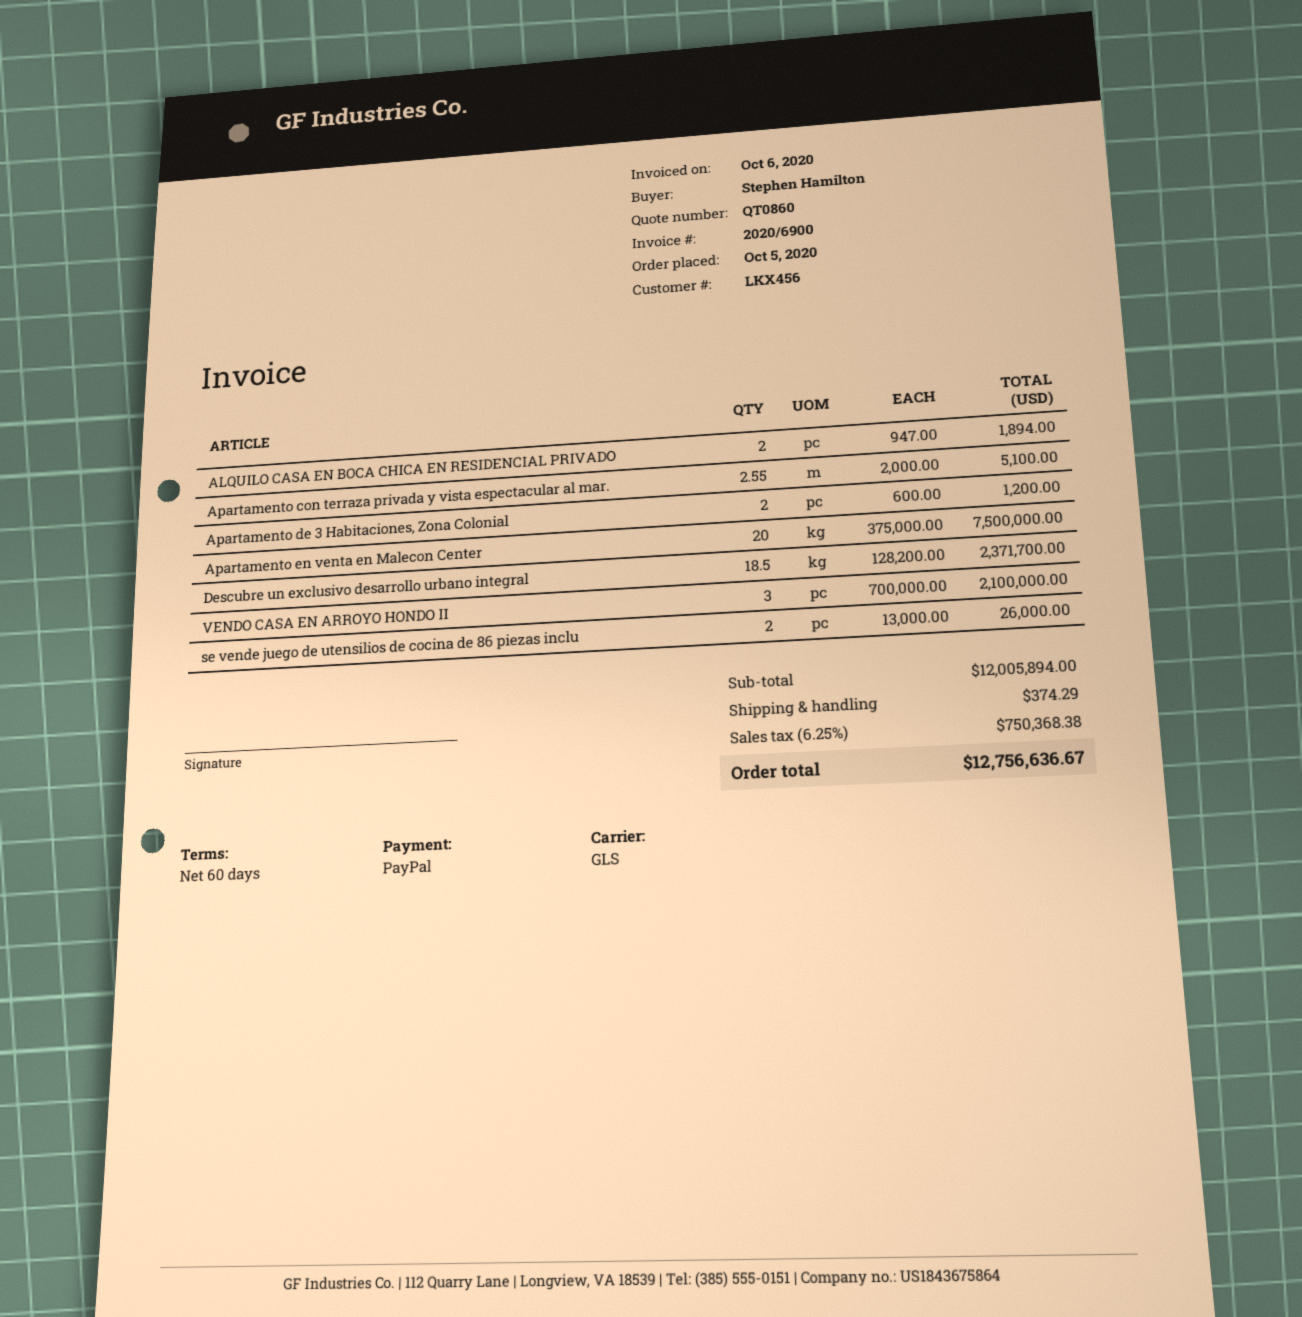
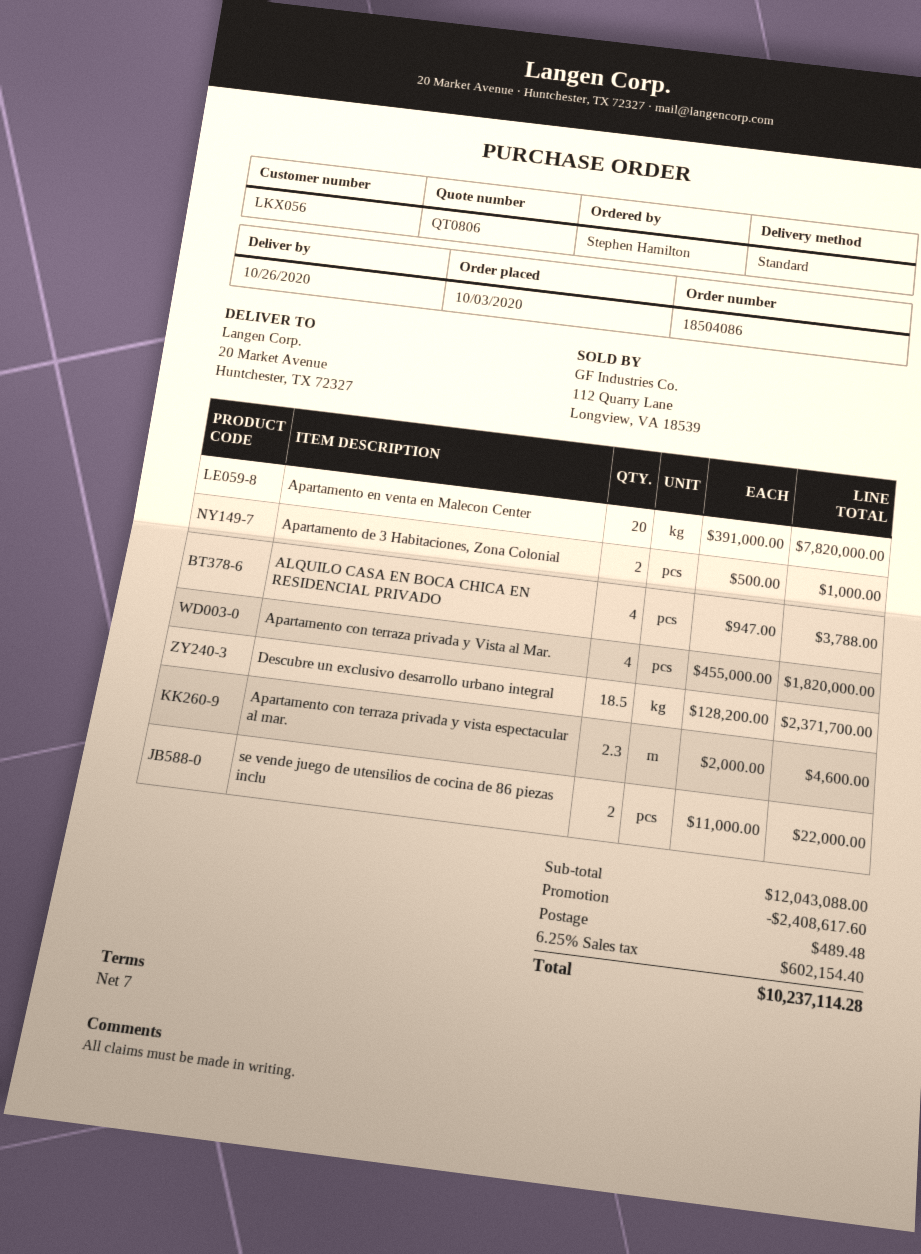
quote number: QT0860 -> QT0806
order date: 2020-10-05 -> 2020-10-03
payment terms: 60 days -> 7 days
customer number: LKX456 -> LKX056
shipping method: GLS -> standard
ALQUILO CASA EN BOCA CHICA EN RESIDENCIAL PRIVADO: 2 x 947.00 = 1894.00 -> 4 x 947.00 = 3788.00
Apartamento con terraza privada y vista espectacular al mar.: 2.55 x 2000.00 = 5100.00 -> 2.3 x 2000.00 = 4600.00
Apartamento de 3 Habitaciones, Zona Colonial: 2 x 600.00 = 1200.00 -> 2 x 500.00 = 1000.00
Apartamento en venta en Malecon Center: 20 x 375000.00 = 7500000.00 -> 20 x 391000.00 = 7820000.00
VENDO CASA EN ARROYO HONDO II: 3 x 700000.00 = 2100000.00 -> none
se vende juego de utensilios de cocina de 86 piezas inclu: 2 x 13000.00 = 26000.00 -> 2 x 11000.00 = 22000.00
Apartamento con terraza privada y Vista al Mar.: none -> 4 x 455000.00 = 1820000.00
subtotal: 12005894.00 -> 12043088.00
discount: none -> 2408617.60
shipping: 374.29 -> 489.48
tax: 6.25% = 750368.38 -> 6.25% = 602154.40
total: 12756636.67 -> 10237114.28

